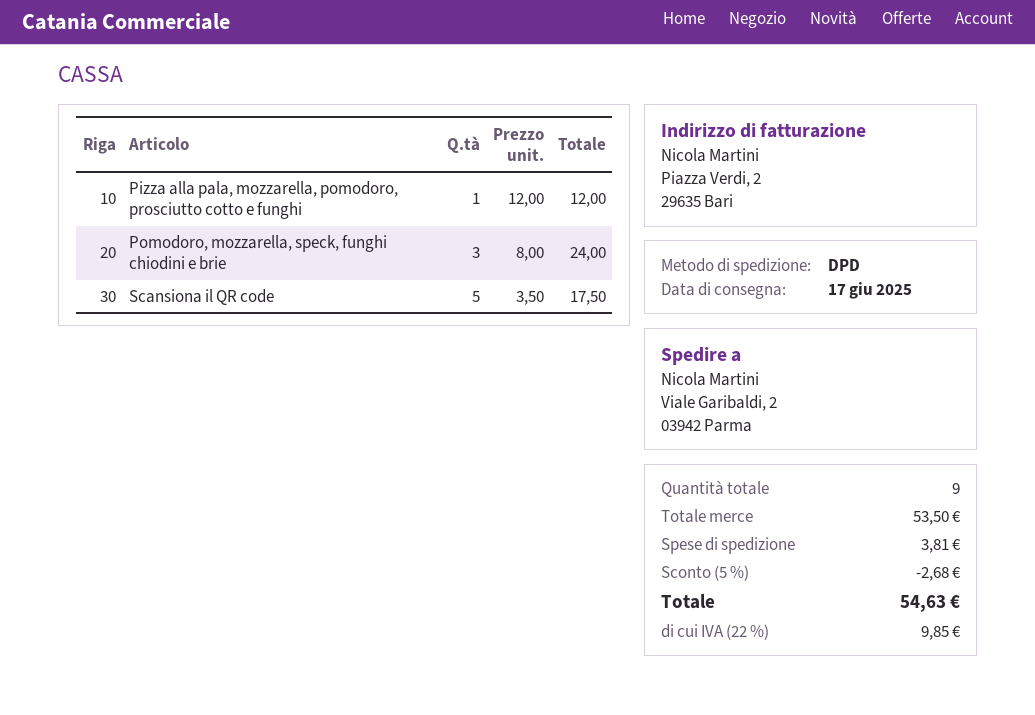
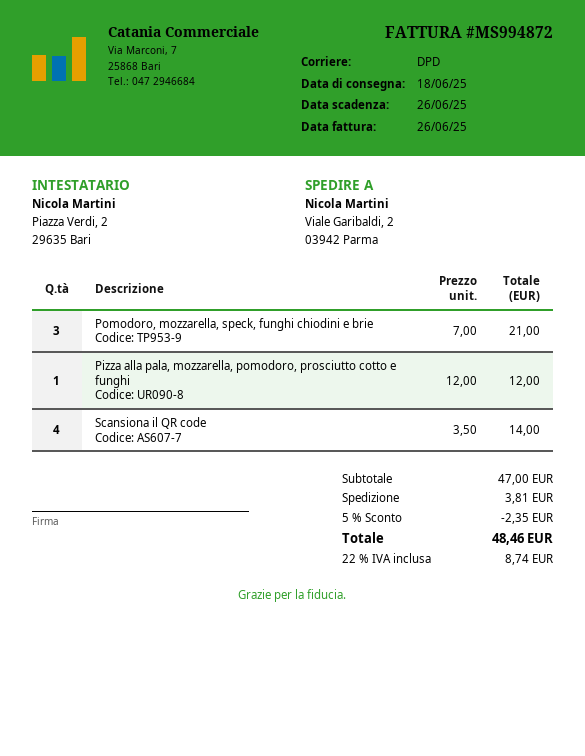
delivery date: 2025-06-17 -> 2025-06-18
Pomodoro, mozzarella, speck, funghi chiodini e brie: 3 x 8.00 = 24.00 -> 3 x 7.00 = 21.00
Scansiona il QR code: 5 x 3.50 = 17.50 -> 4 x 3.50 = 14.00
subtotal: 53.50 -> 47.00
discount: 5% = 2.68 -> 5% = 2.35
tax: 22% = 9.85 -> 22% = 8.74
total: 54.63 -> 48.46

